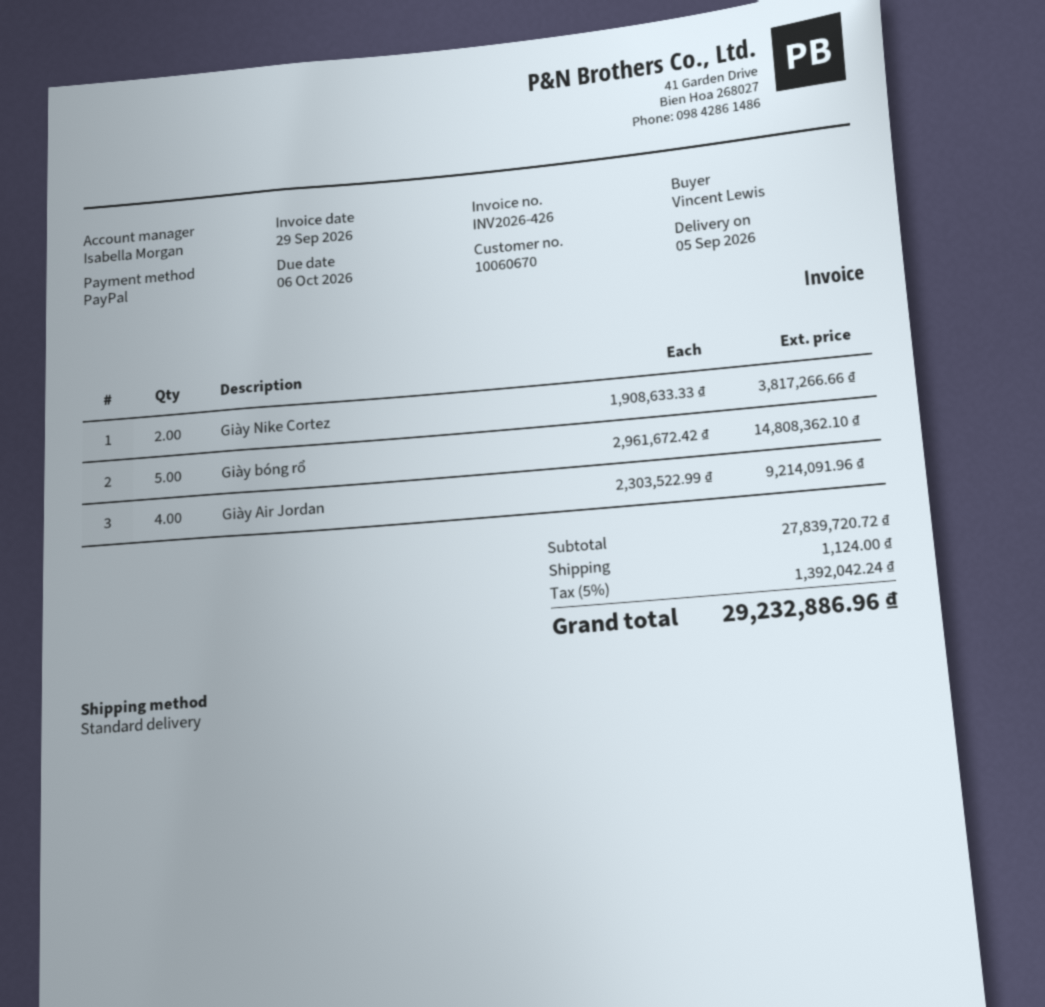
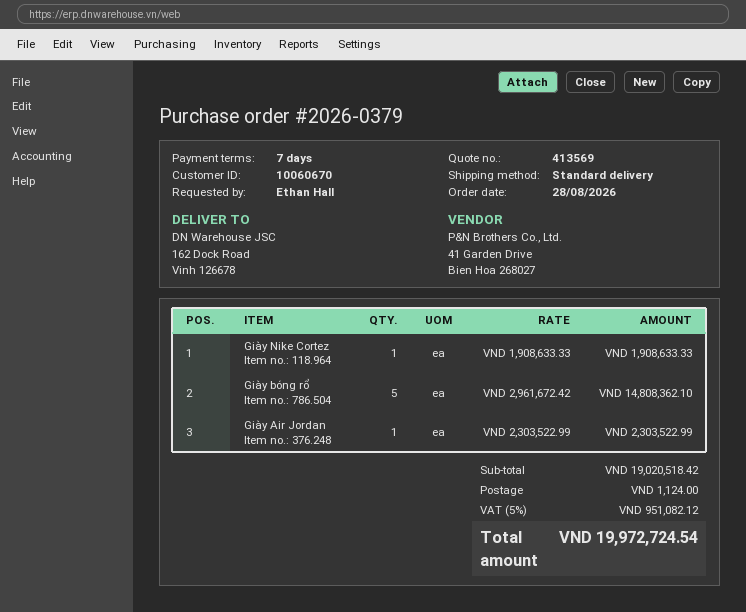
ordered by: Vincent Lewis -> Ethan Hall
Giày Nike Cortez: 2 x 1908633.33 = 3817266.66 -> 1 x 1908633.33 = 1908633.33
Giày Air Jordan: 4 x 2303522.99 = 9214091.96 -> 1 x 2303522.99 = 2303522.99
subtotal: 27839720.72 -> 19020518.42
tax: 5% = 1392042.24 -> 5% = 951082.12
total: 29232886.96 -> 19972724.54

